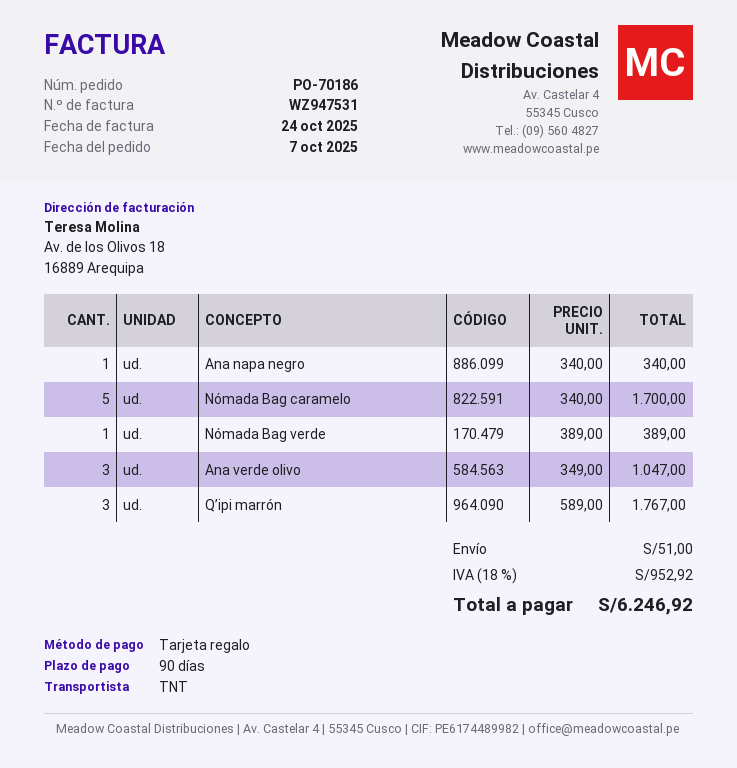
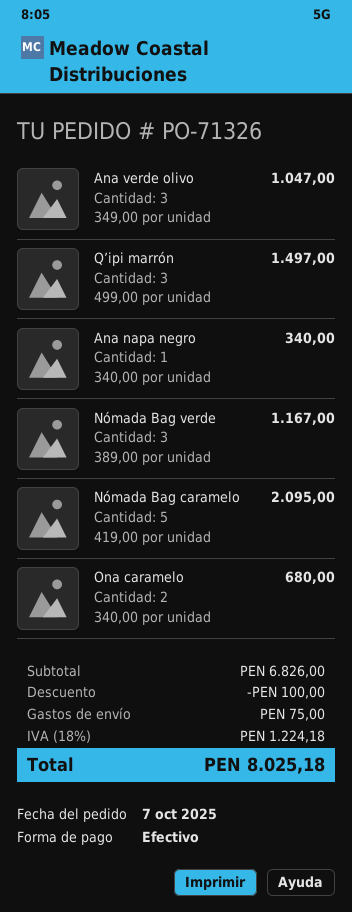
order number: PO-70186 -> PO-71326
payment method: gift card -> cash
Nómada Bag caramelo: 5 x 340.00 = 1700.00 -> 5 x 419.00 = 2095.00
Nómada Bag verde: 1 x 389.00 = 389.00 -> 3 x 389.00 = 1167.00
Q’ipi marrón: 3 x 589.00 = 1767.00 -> 3 x 499.00 = 1497.00
Ona caramelo: none -> 2 x 340.00 = 680.00
discount: none -> 100.00
shipping: 51.00 -> 75.00
tax: 18% = 952.92 -> 18% = 1224.18
total: 6246.92 -> 8025.18

